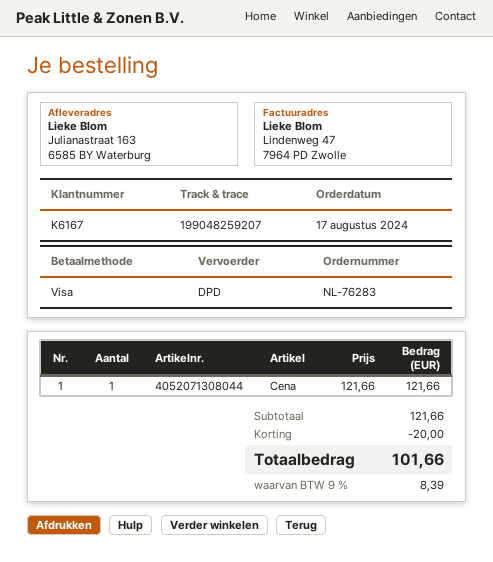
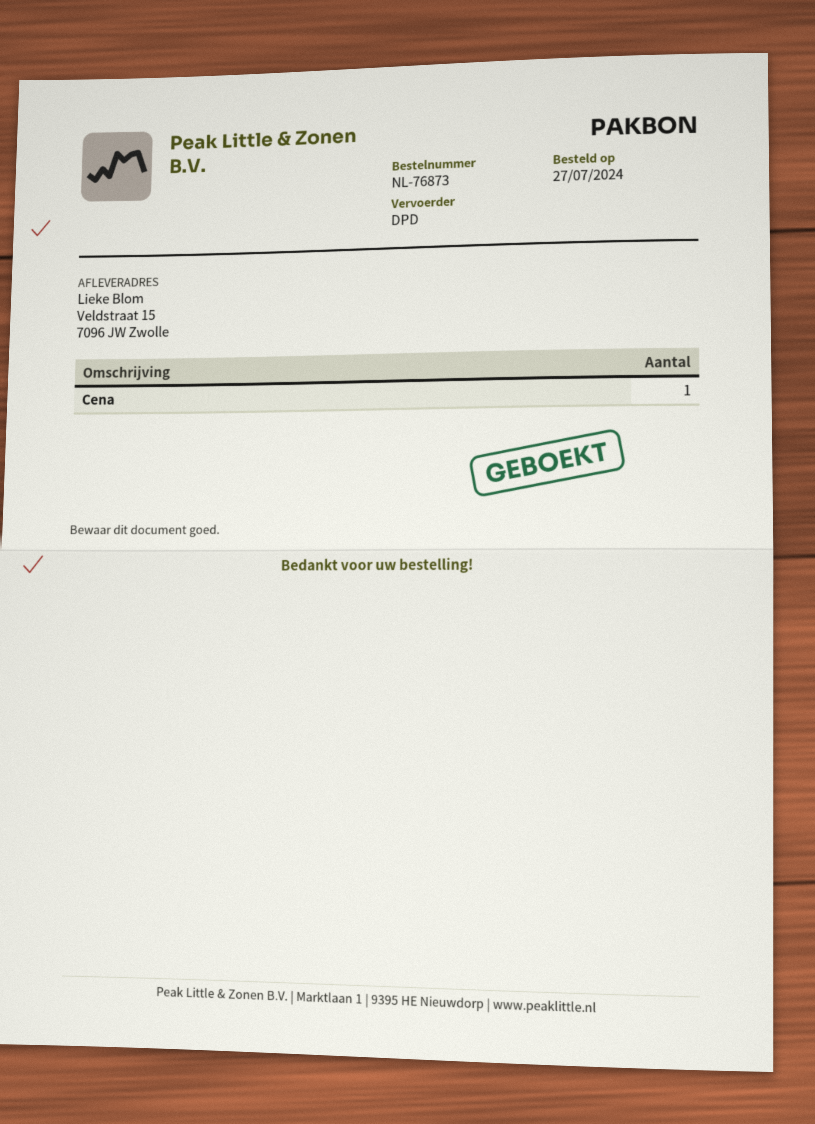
order number: NL-76283 -> NL-76873
order date: 2024-08-17 -> 2024-07-27
ship to: Julianastraat 163, 6585 BY Waterburg -> Veldstraat 15, 7096 JW Zwolle

